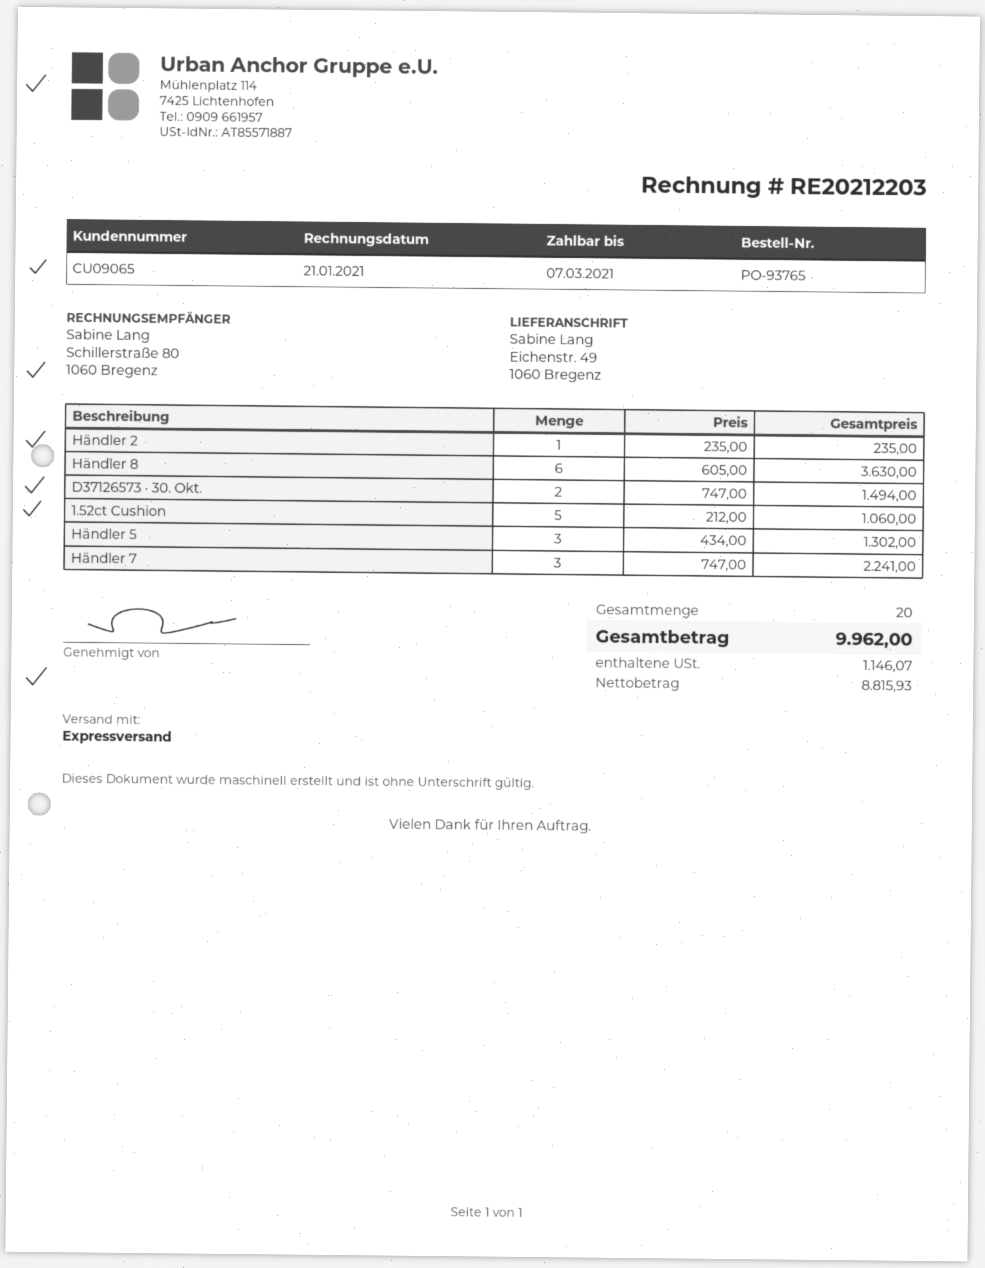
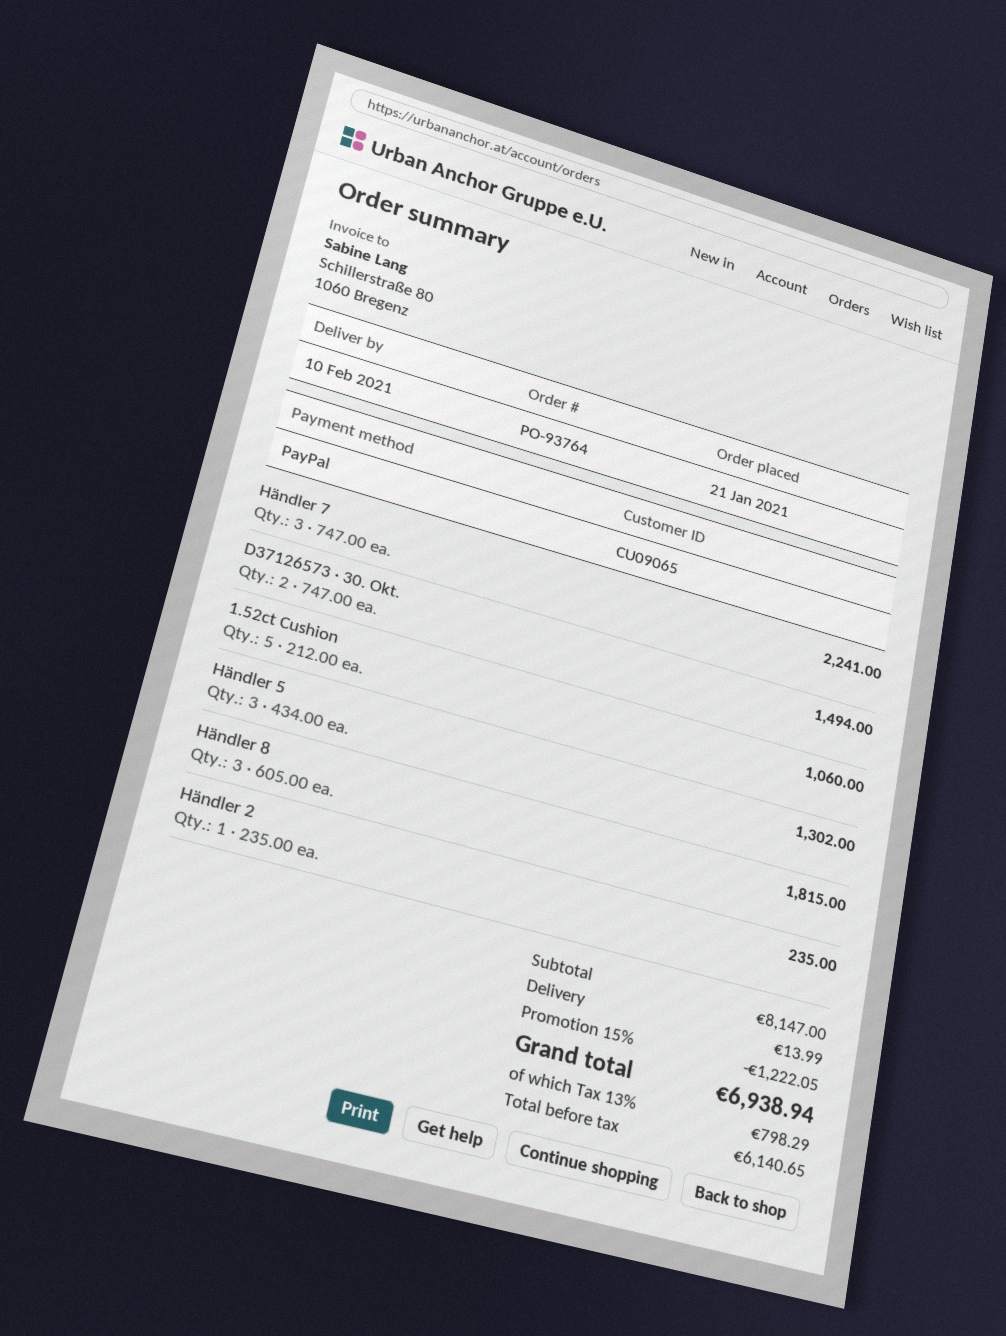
order number: PO-93765 -> PO-93764
Händler 8: 6 x 605.00 = 3630.00 -> 3 x 605.00 = 1815.00
discount: none -> 15% = 1222.05
shipping: none -> 13.99
net: 8815.93 -> 6140.65
tax: 1146.07 -> 798.29
total: 9962.00 -> 6938.94

